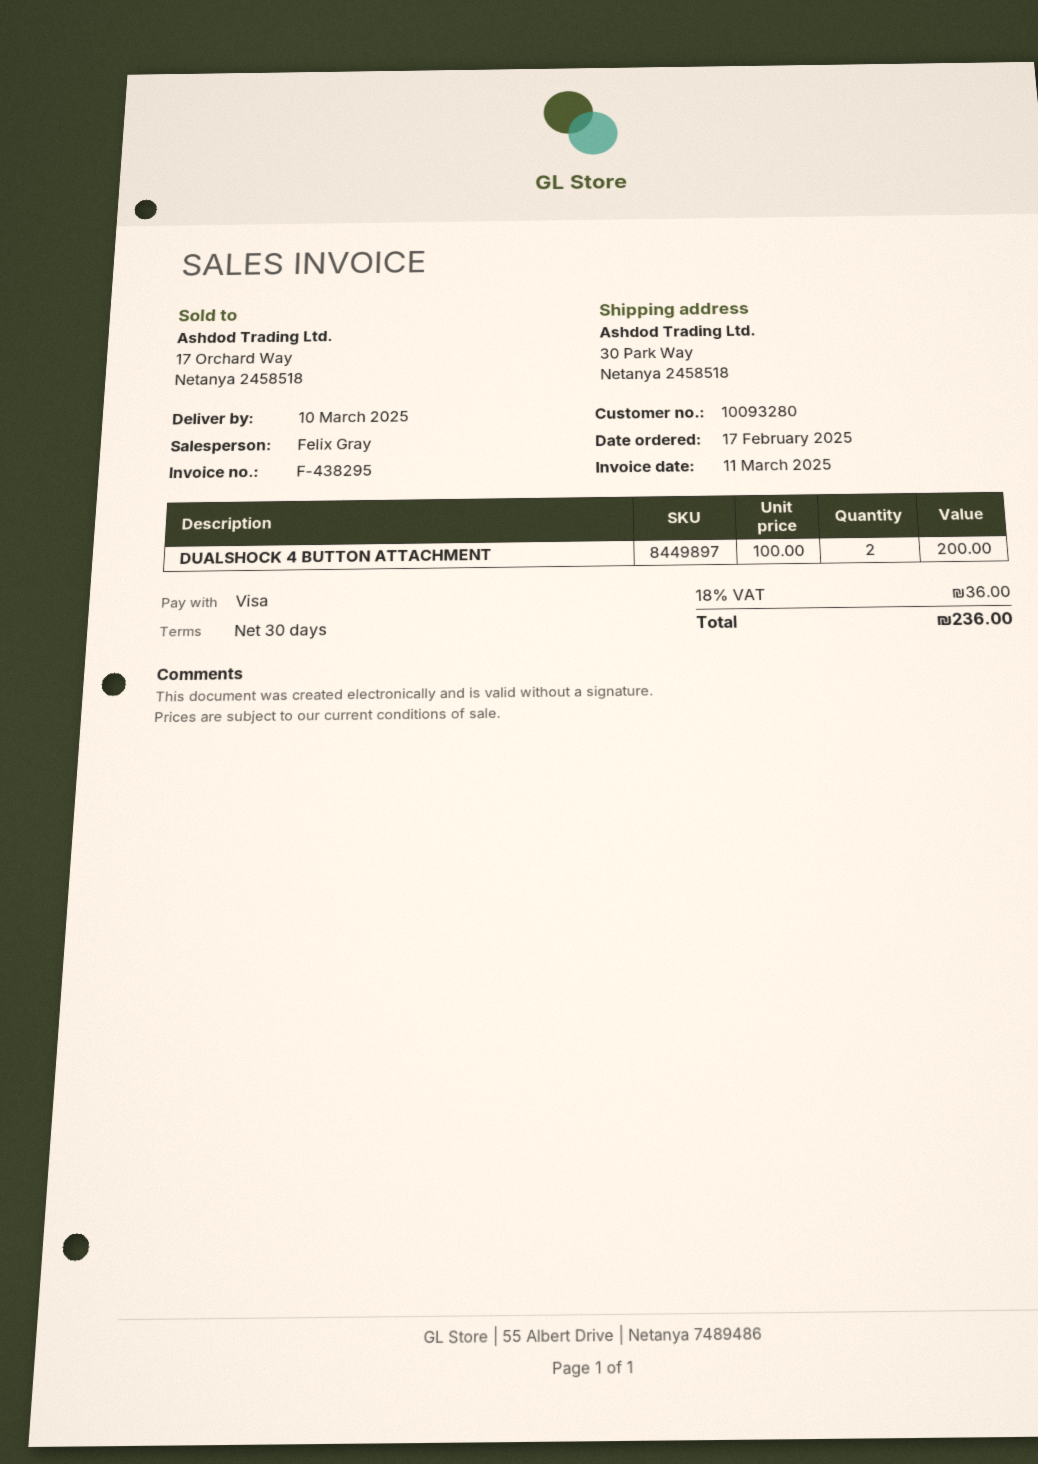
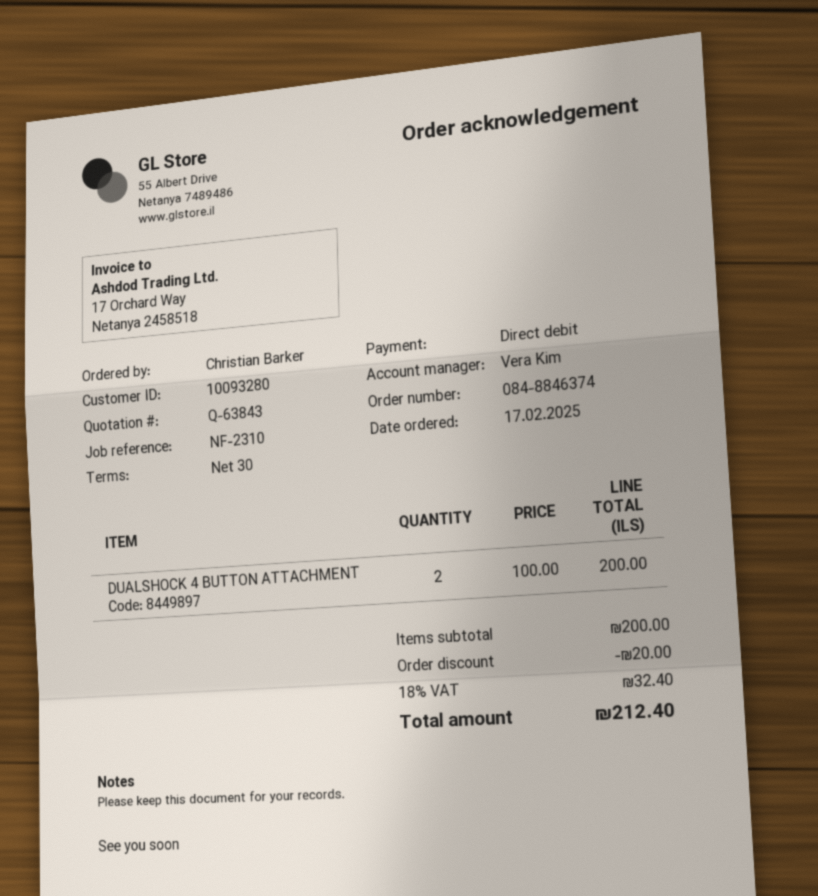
sales rep: Felix Gray -> Vera Kim
payment method: Visa -> direct debit
discount: none -> 20.00
tax: 18% = 36.00 -> 18% = 32.40
total: 236.00 -> 212.40

